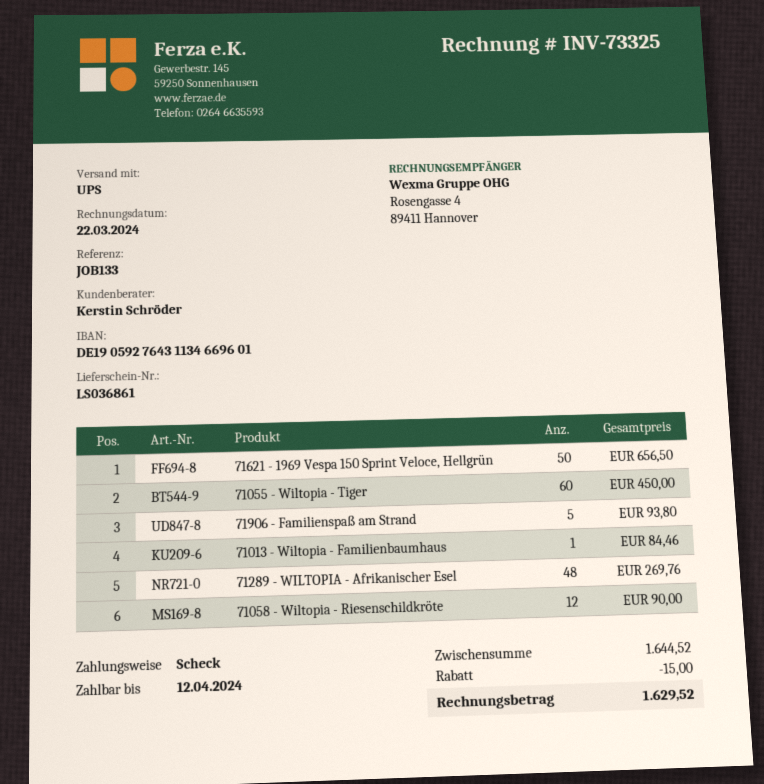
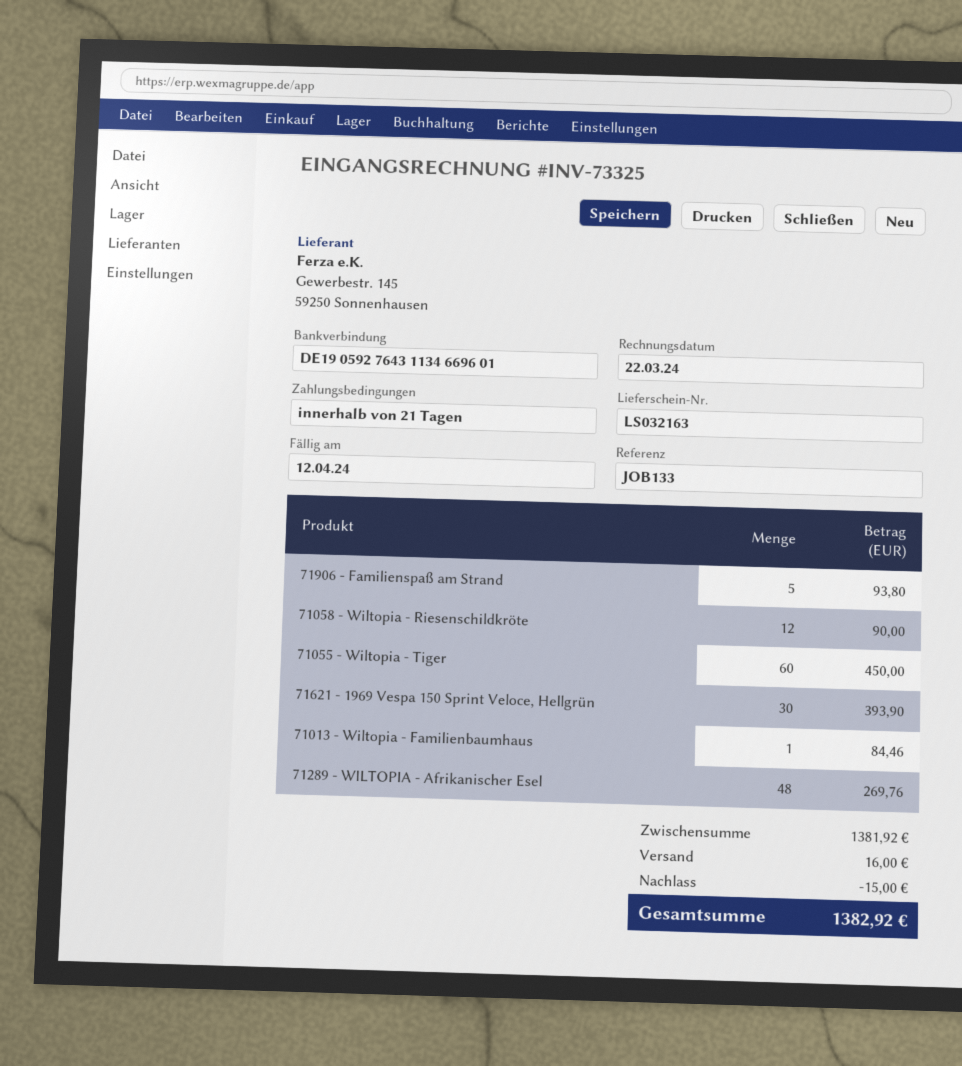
delivery note number: LS036861 -> LS032163
71621 - 1969 Vespa 150 Sprint Veloce, Hellgrün: 50 for 656.50 -> 30 for 393.90
subtotal: 1644.52 -> 1381.92
shipping: none -> 16.00
total: 1629.52 -> 1382.92

